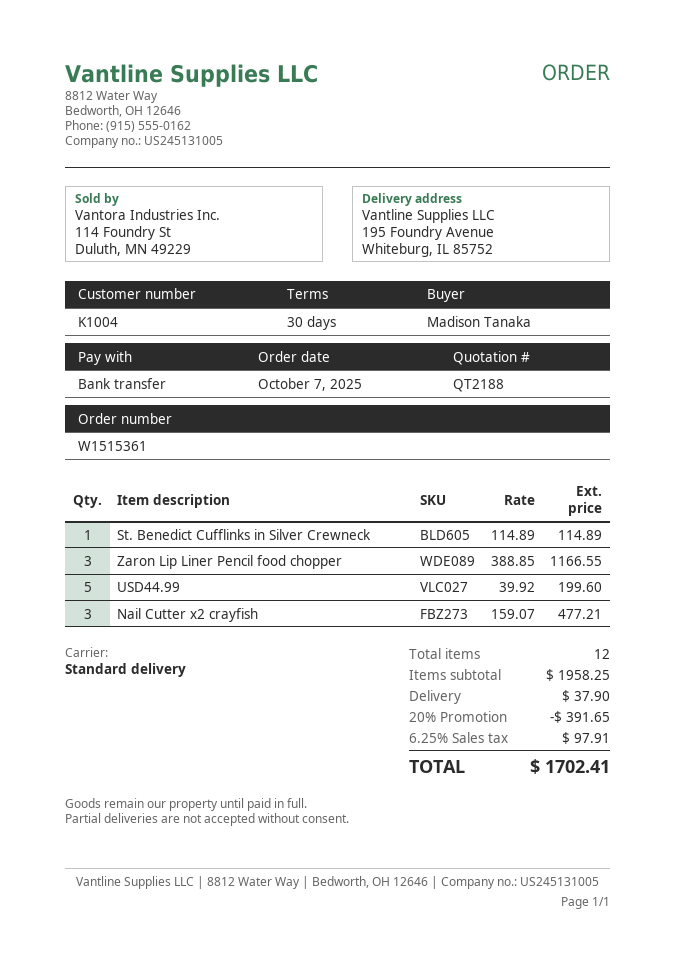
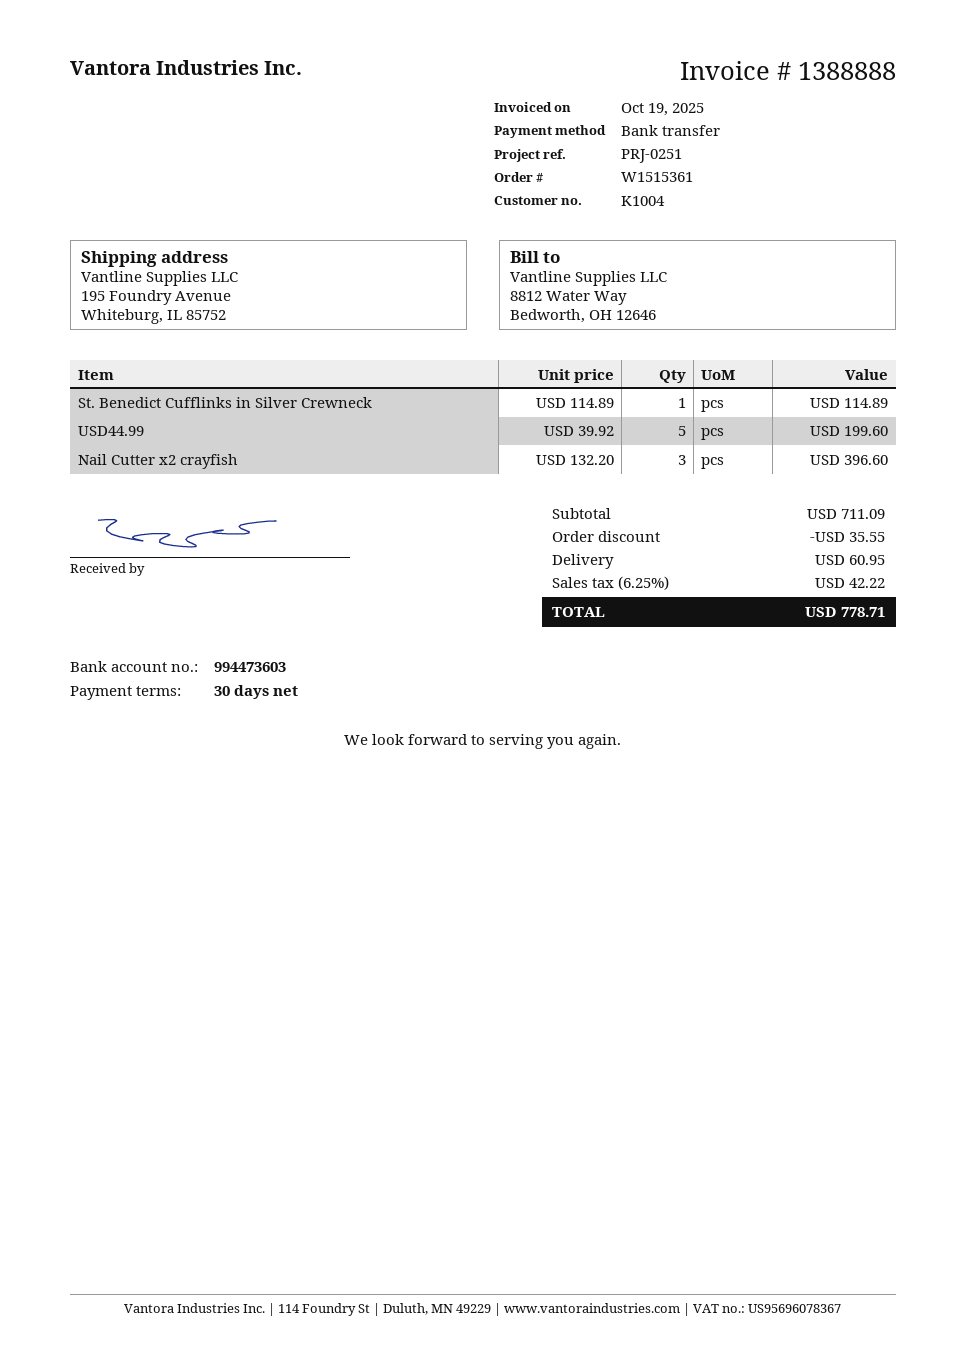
Zaron Lip Liner Pencil food chopper: 3 x 388.85 = 1166.55 -> none
Nail Cutter x2 crayfish: 3 x 159.07 = 477.21 -> 3 x 132.20 = 396.60
subtotal: 1958.25 -> 711.09
discount: 391.65 -> 35.55
shipping: 37.90 -> 60.95
tax: 6.25% = 97.91 -> 6.25% = 42.22
total: 1702.41 -> 778.71

